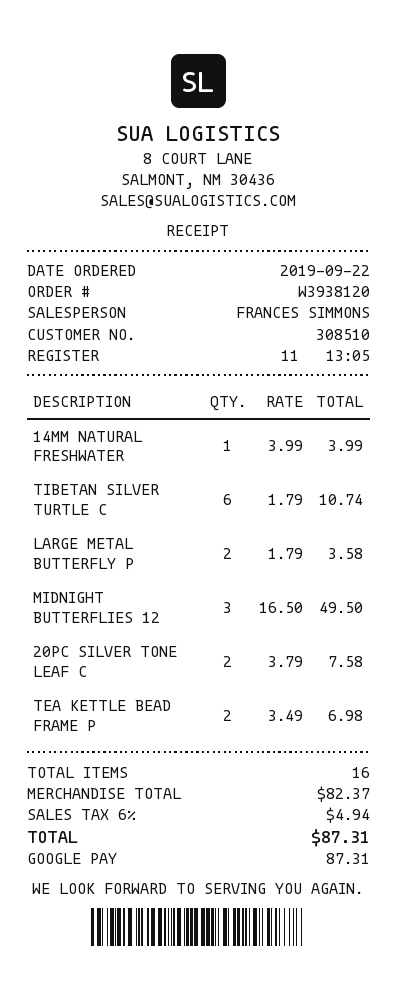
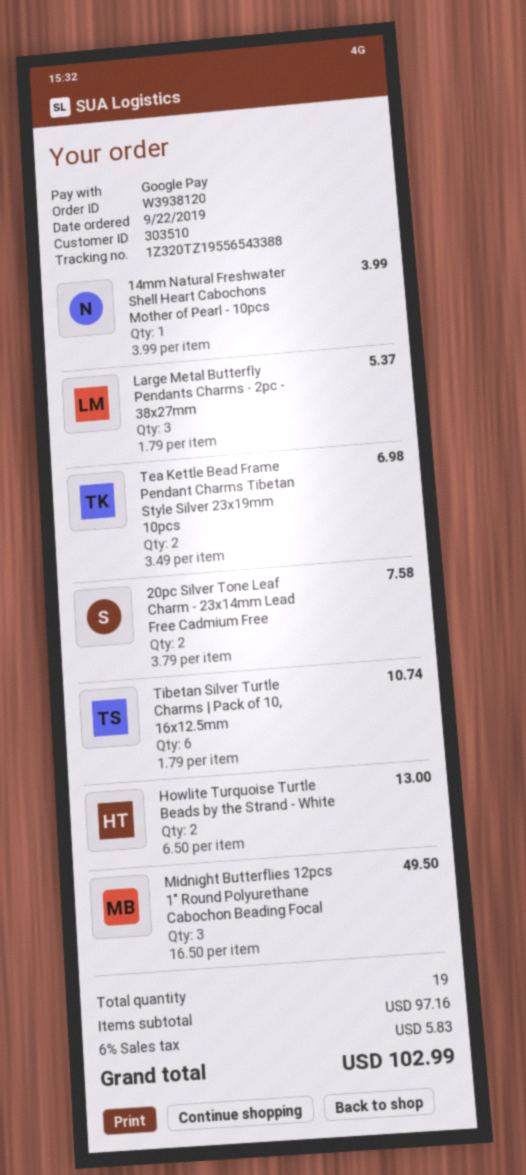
customer number: 308510 -> 303510
LARGE METAL BUTTERFLY P: 2 x 1.79 = 3.58 -> 3 x 1.79 = 5.37
Howlite Turquoise Turtle Beads by the Strand - White: none -> 2 x 6.50 = 13.00
total quantity: 16 -> 19
subtotal: 82.37 -> 97.16
tax: 6% = 4.94 -> 6% = 5.83
total: 87.31 -> 102.99

